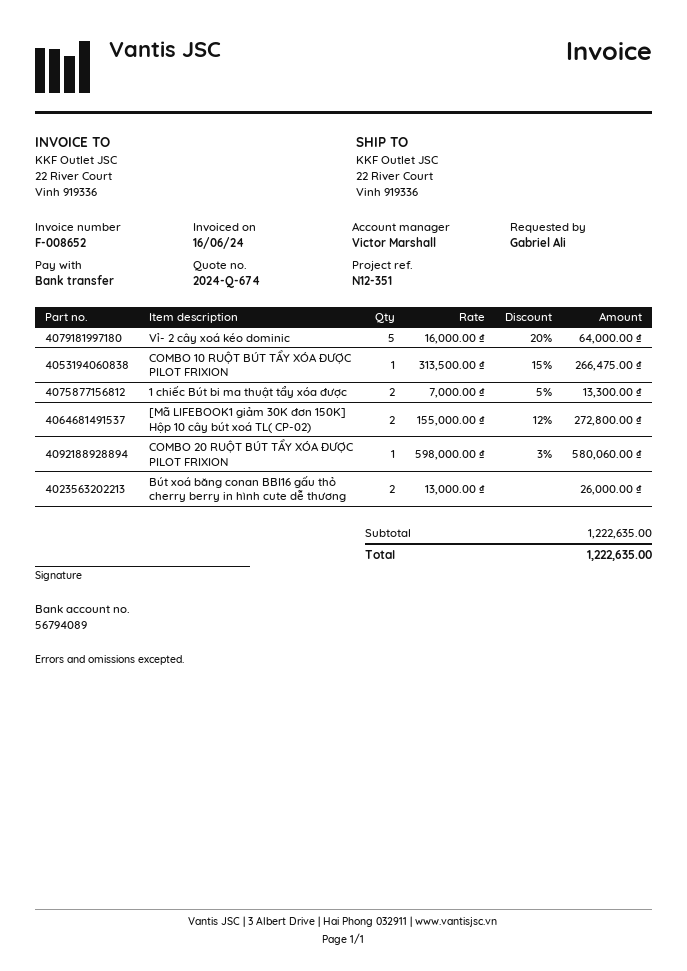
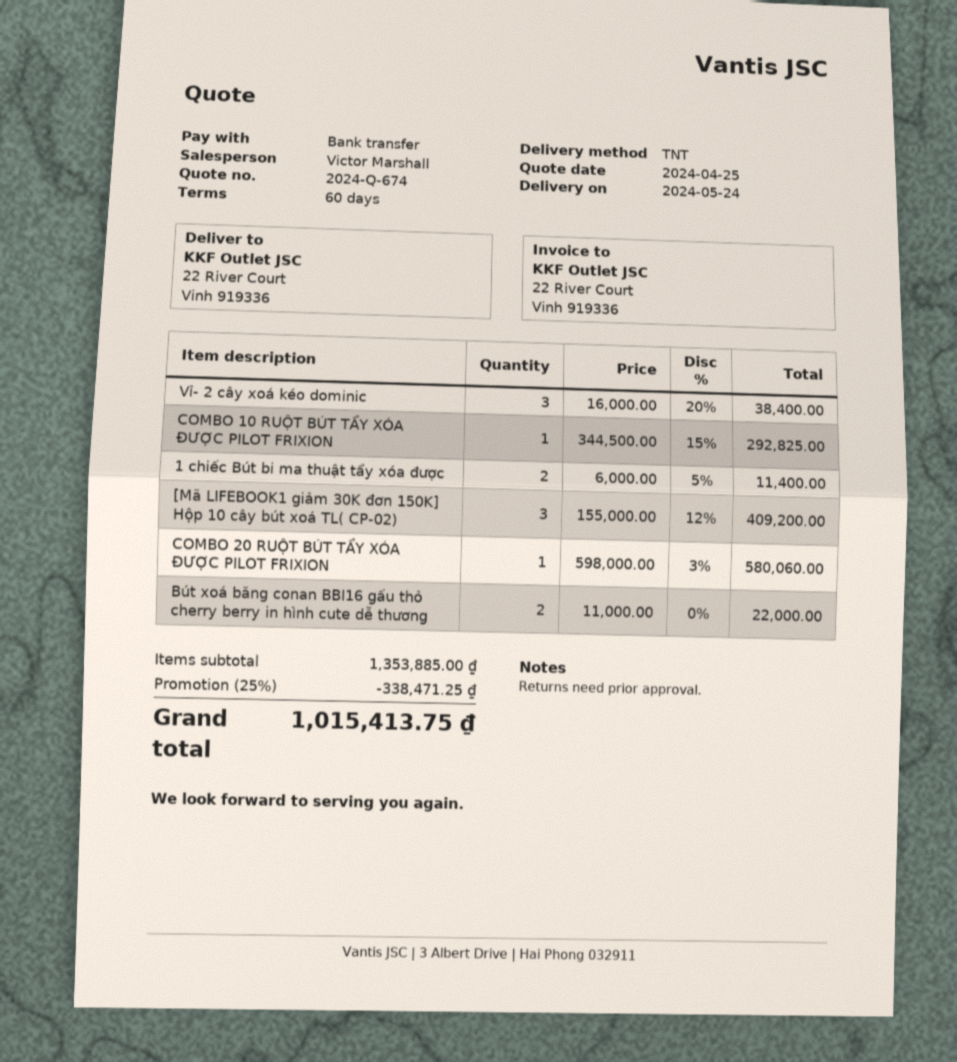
Vỉ- 2 cây xoá kéo dominic: 5 x 16000.00 - 20% = 64000.00 -> 3 x 16000.00 - 20% = 38400.00
COMBO 10 RUỘT BÚT TẨY XÓA ĐƯỢC PILOT FRIXION: 1 x 313500.00 - 15% = 266475.00 -> 1 x 344500.00 - 15% = 292825.00
1 chiếc Bút bi ma thuật tẩy xóa được: 2 x 7000.00 - 5% = 13300.00 -> 2 x 6000.00 - 5% = 11400.00
[Mã LIFEBOOK1 giảm 30K đơn 150K] Hộp 10 cây bút xoá TL( CP-02): 2 x 155000.00 - 12% = 272800.00 -> 3 x 155000.00 - 12% = 409200.00
Bút xoá băng conan BBI16 gấu thỏ cherry berry in hình cute dễ thương: 2 x 13000.00 = 26000.00 -> 2 x 11000.00 = 22000.00
subtotal: 1222635.00 -> 1353885.00
discount: none -> 25% = 338471.25
total: 1222635.00 -> 1015413.75

